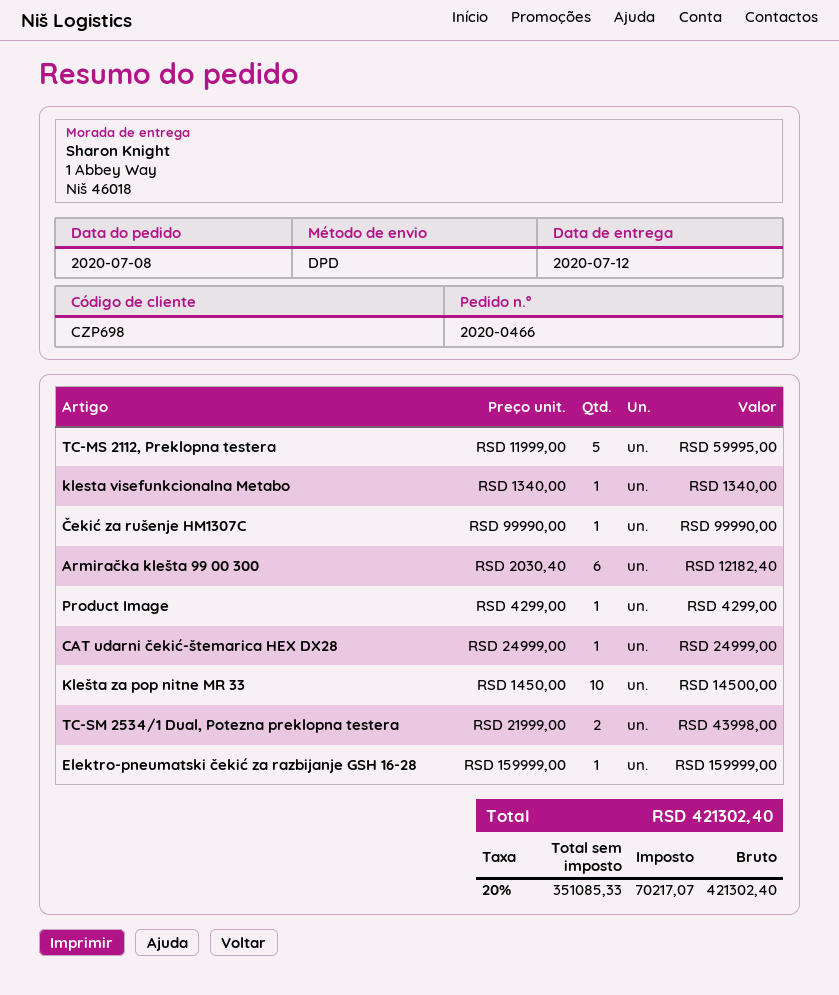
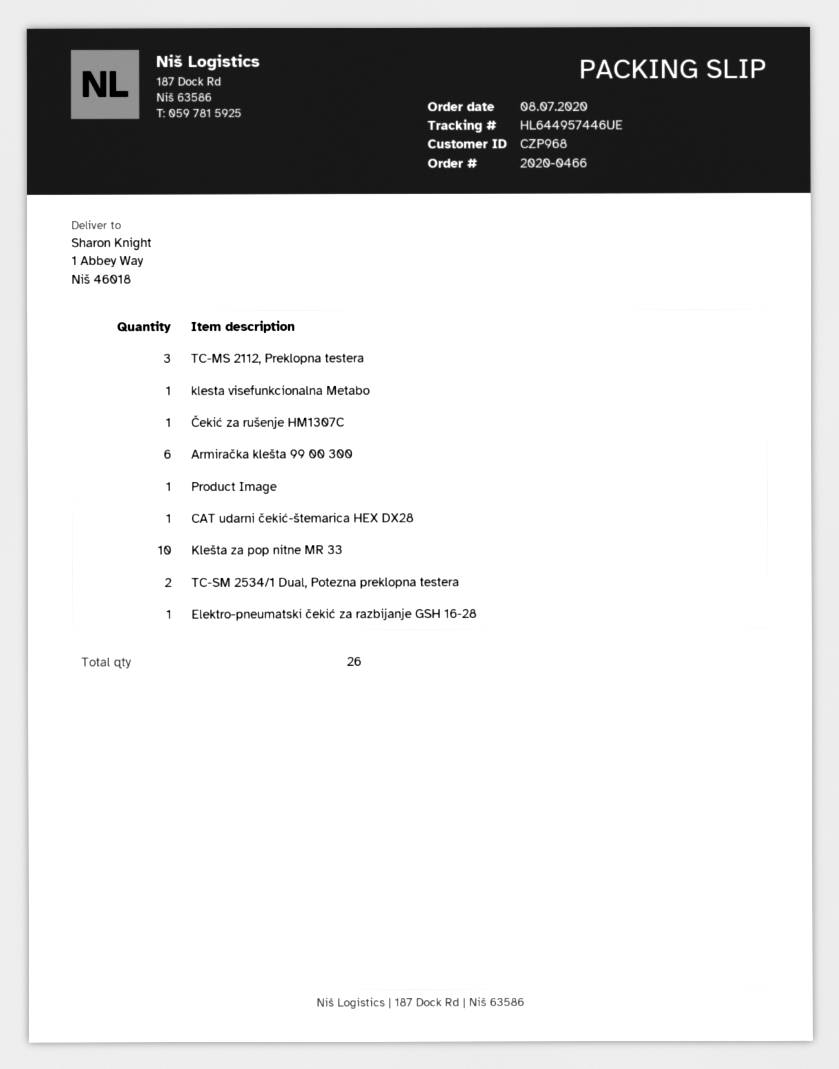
customer number: CZP698 -> CZP968
TC-MS 2112, Preklopna testera: 5 -> 3

